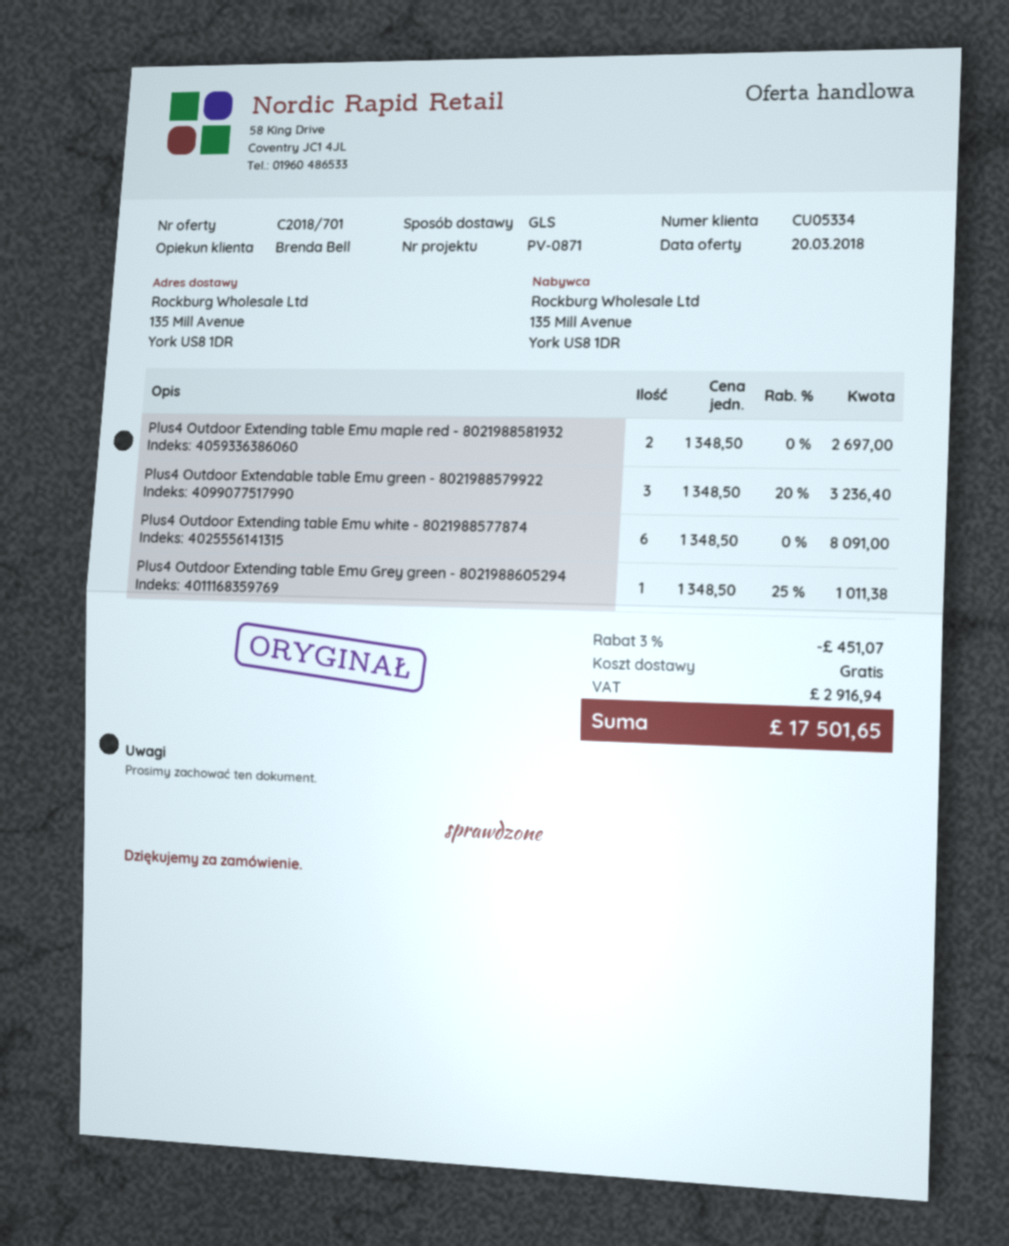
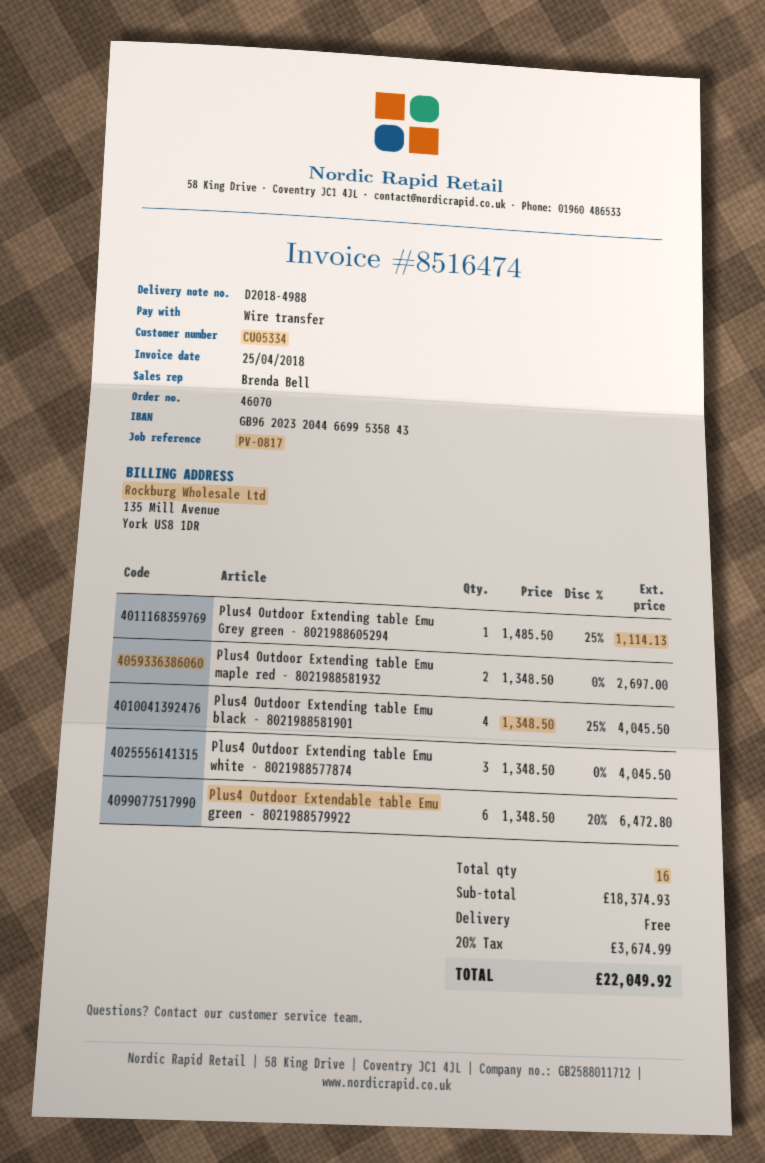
reference: PV-0871 -> PV-0817
Plus4 Outdoor Extendable table Emu green - 8021988579922: 3 x 1348.50 - 20% = 3236.40 -> 6 x 1348.50 - 20% = 6472.80
Plus4 Outdoor Extending table Emu white - 8021988577874: 6 x 1348.50 = 8091.00 -> 3 x 1348.50 = 4045.50
Plus4 Outdoor Extending table Emu Grey green - 8021988605294: 1 x 1348.50 - 25% = 1011.38 -> 1 x 1485.50 - 25% = 1114.13
Plus4 Outdoor Extending table Emu black - 8021988581901: none -> 4 x 1348.50 - 25% = 4045.50
discount: 3% = 451.07 -> none
tax: 2916.94 -> 3674.99
total: 17501.65 -> 22049.92

